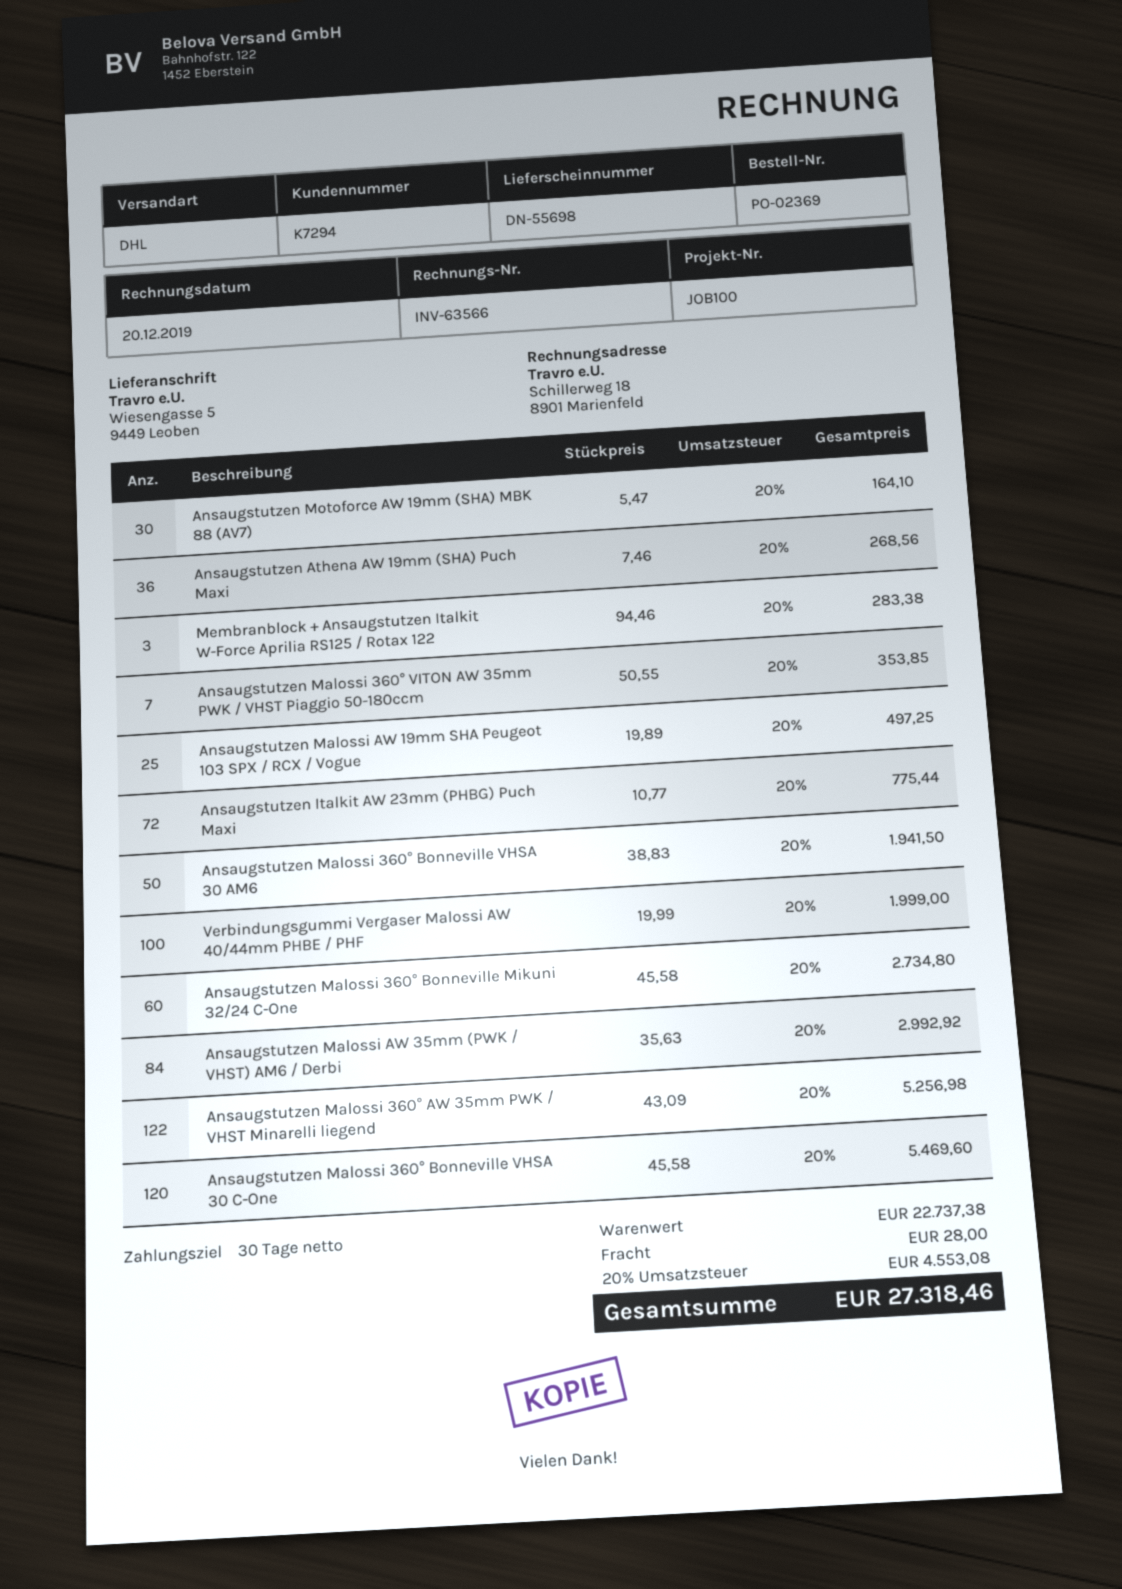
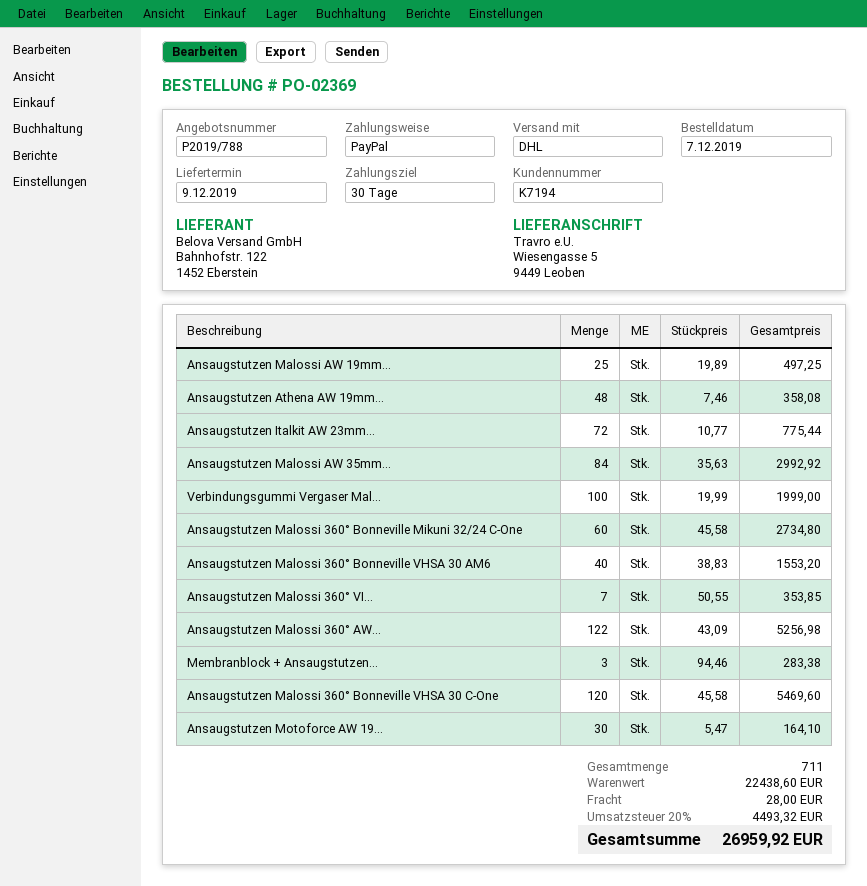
customer number: K7294 -> K7194
Ansaugstutzen Athena AW 19mm (SHA) Puch Maxi: 36 x 7.46 = 268.56 -> 48 x 7.46 = 358.08
Ansaugstutzen Malossi 360° Bonneville VHSA 30 AM6: 50 x 38.83 = 1941.50 -> 40 x 38.83 = 1553.20
subtotal: 22737.38 -> 22438.60
tax: 20% = 4553.08 -> 20% = 4493.32
total: 27318.46 -> 26959.92

